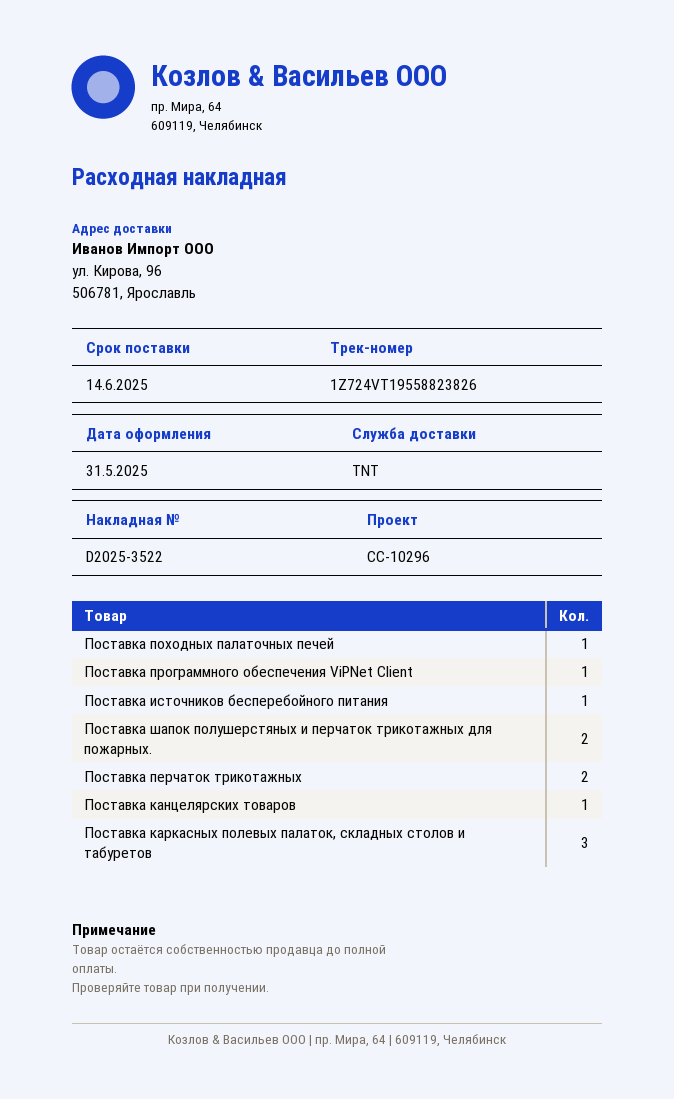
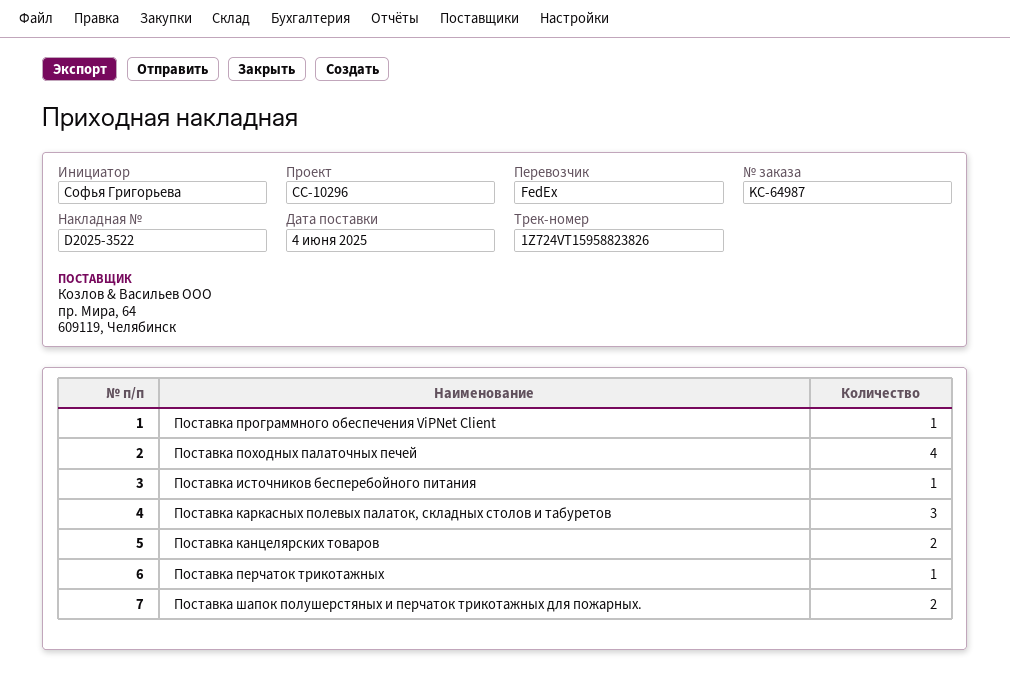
delivery date: 2025-06-14 -> 2025-06-04
shipping method: TNT -> FedEx
tracking number: 1Z724VT19558823826 -> 1Z724VT15958823826
Поставка походных палаточных печей: 1 -> 4
Поставка перчаток трикотажных: 2 -> 1
Поставка канцелярских товаров: 1 -> 2

